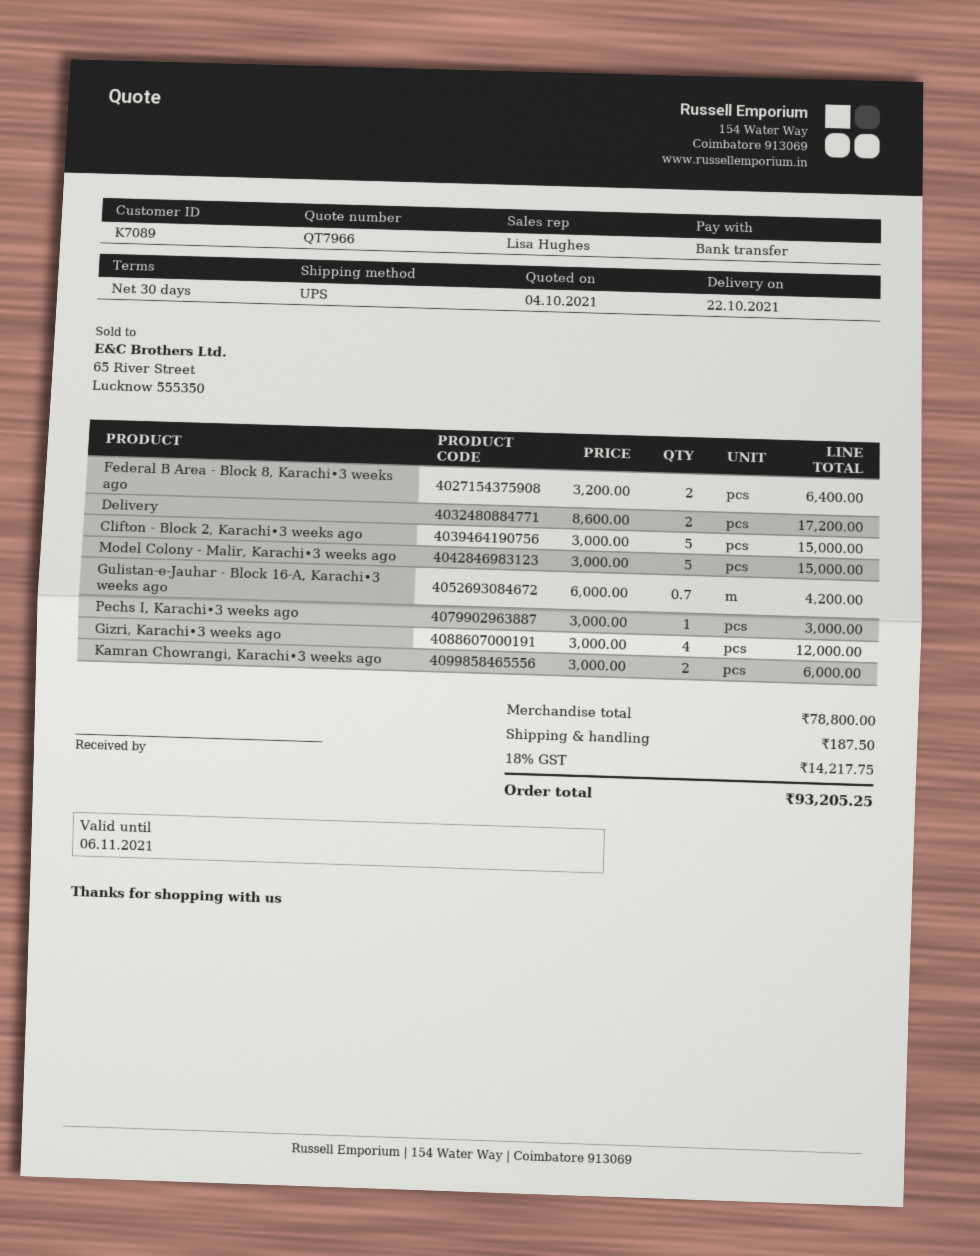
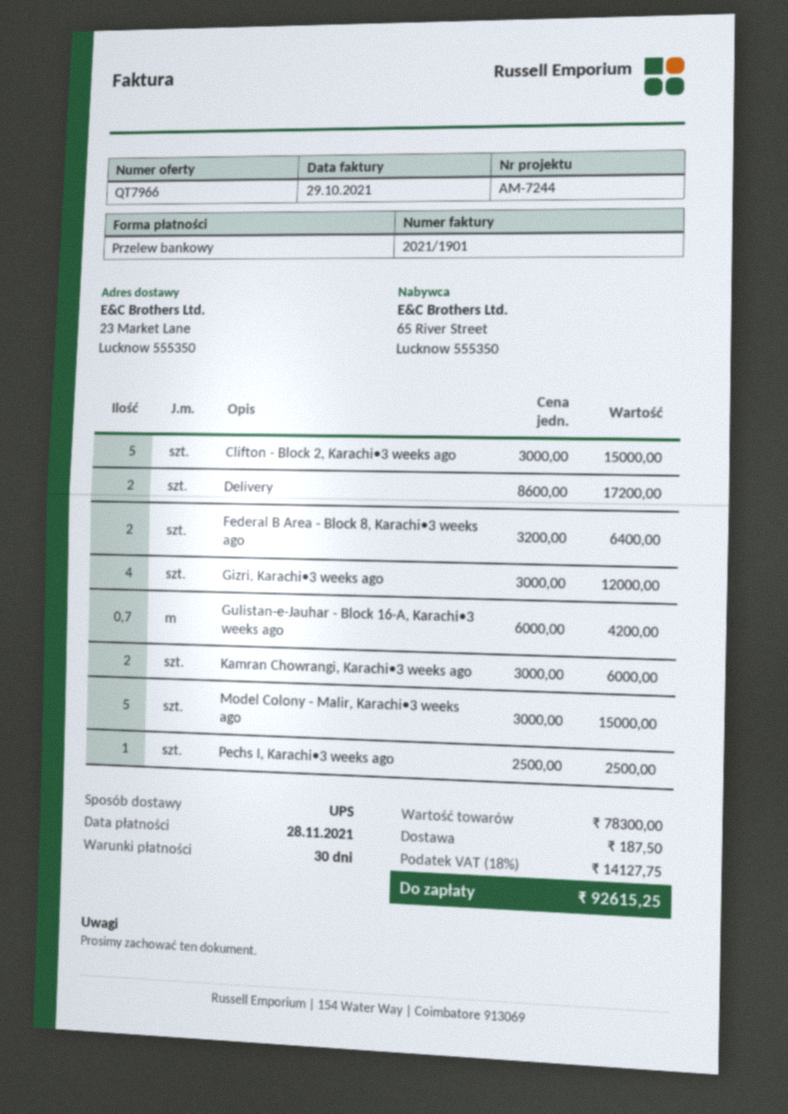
Pechs I, Karachi•3 weeks ago: 1 x 3000.00 = 3000.00 -> 1 x 2500.00 = 2500.00
subtotal: 78800.00 -> 78300.00
tax: 18% = 14217.75 -> 18% = 14127.75
total: 93205.25 -> 92615.25

